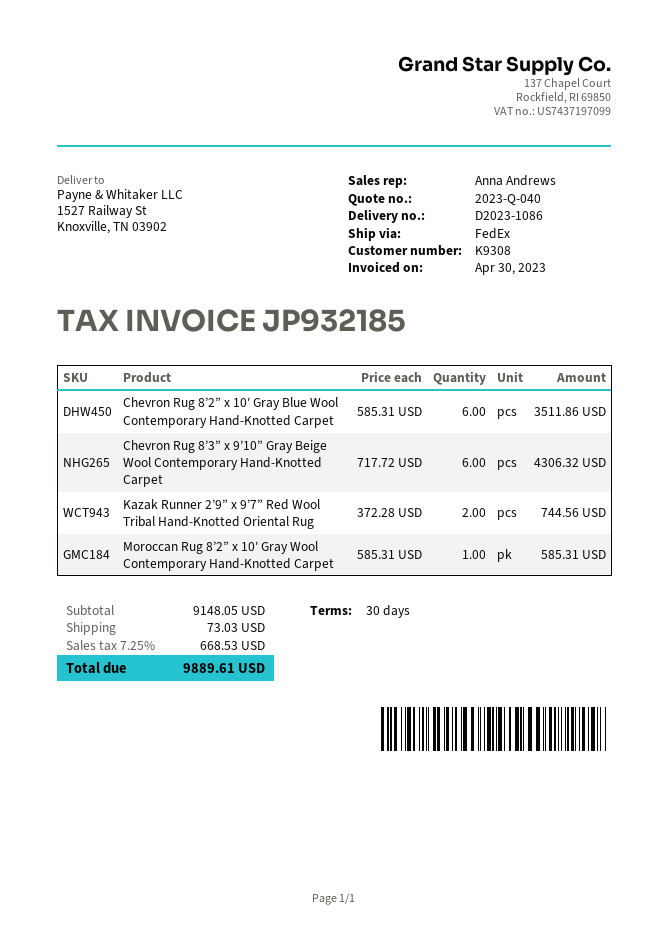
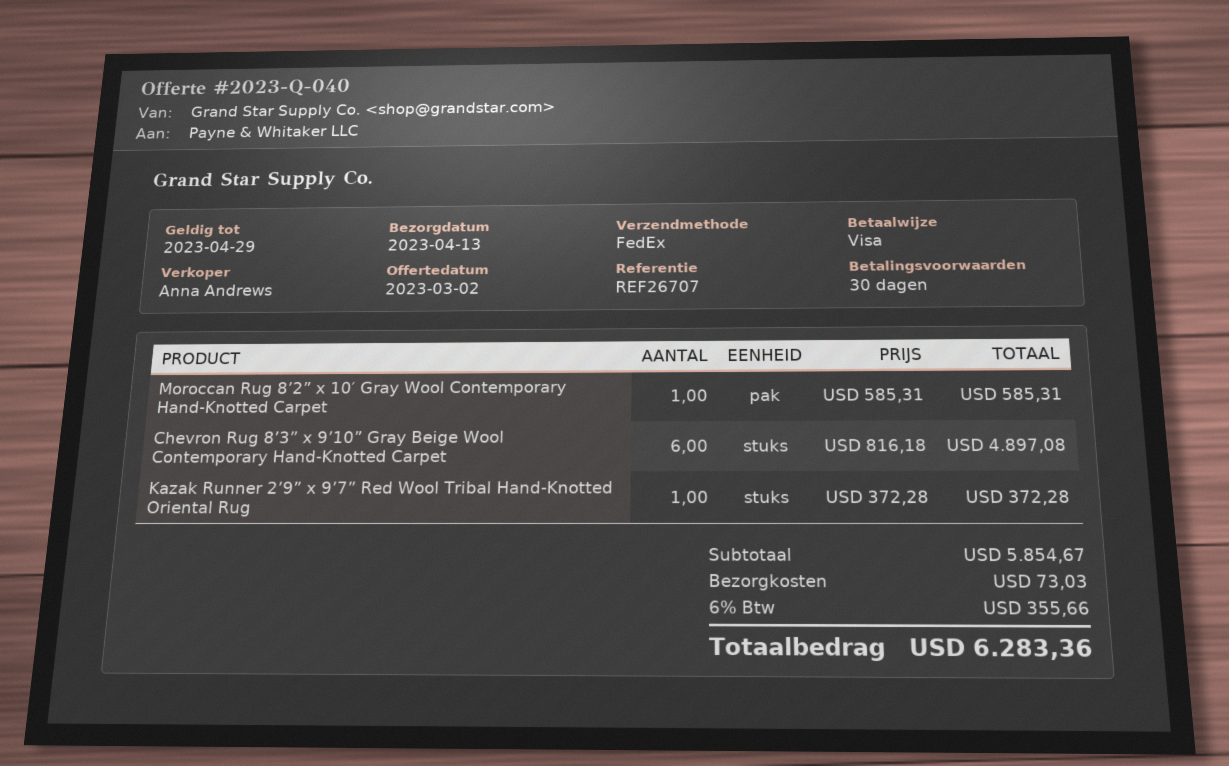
Chevron Rug 8’2” x 10′ Gray Blue Wool Contemporary Hand-Knotted Carpet: 6 x 585.31 = 3511.86 -> none
Chevron Rug 8’3” x 9’10” Gray Beige Wool Contemporary Hand-Knotted Carpet: 6 x 717.72 = 4306.32 -> 6 x 816.18 = 4897.08
Kazak Runner 2’9” x 9’7” Red Wool Tribal Hand-Knotted Oriental Rug: 2 x 372.28 = 744.56 -> 1 x 372.28 = 372.28
subtotal: 9148.05 -> 5854.67
tax: 7.25% = 668.53 -> 6% = 355.66
total: 9889.61 -> 6283.36

